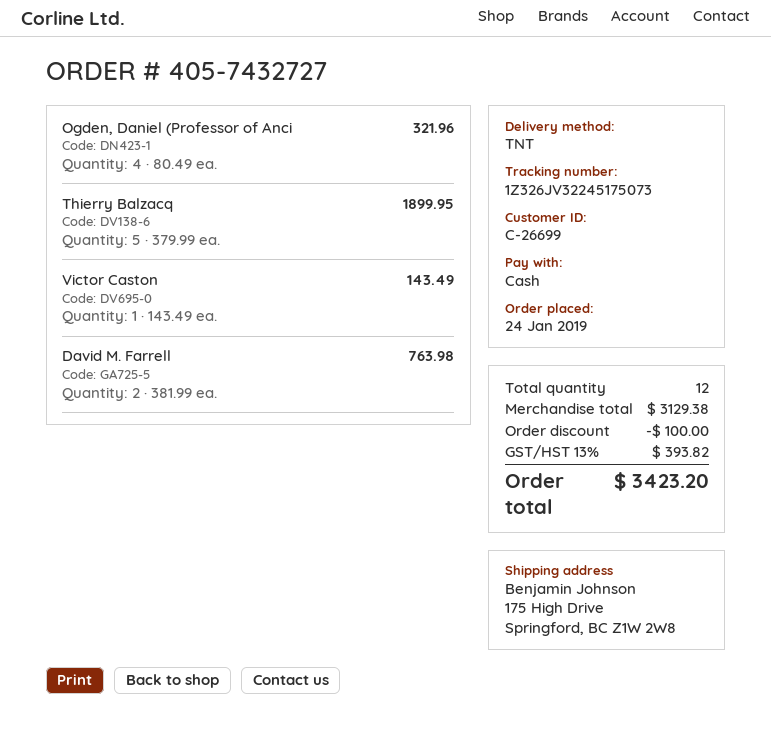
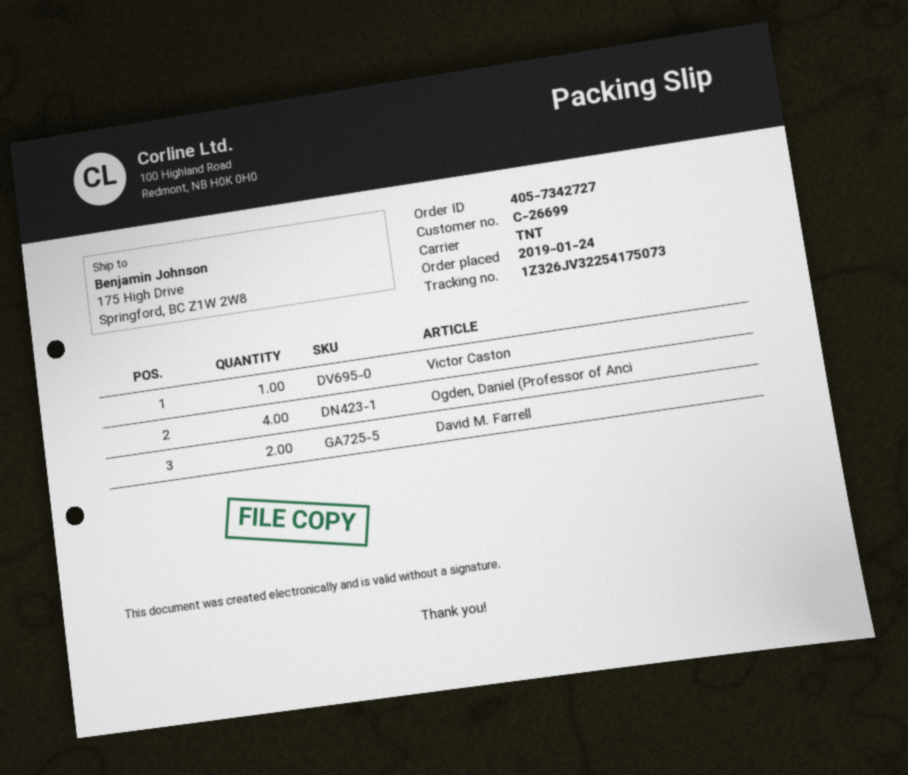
order number: 405-7432727 -> 405-7342727
tracking number: 1Z326JV32245175073 -> 1Z326JV32254175073
Thierry Balzacq: 5 -> none

